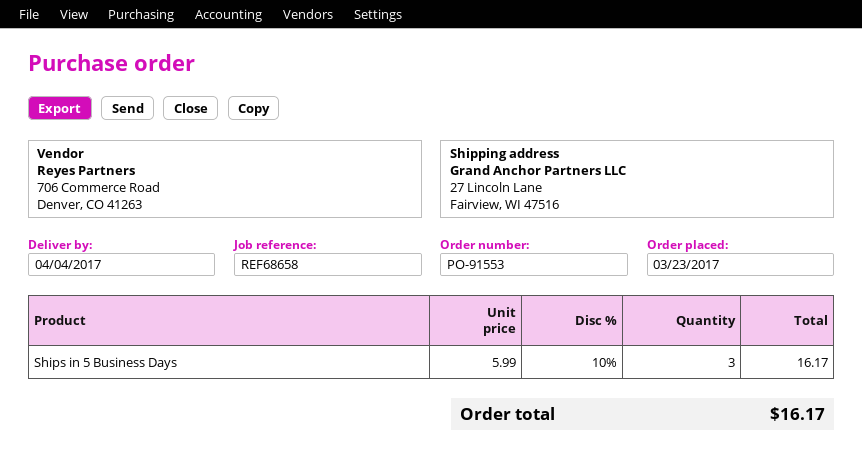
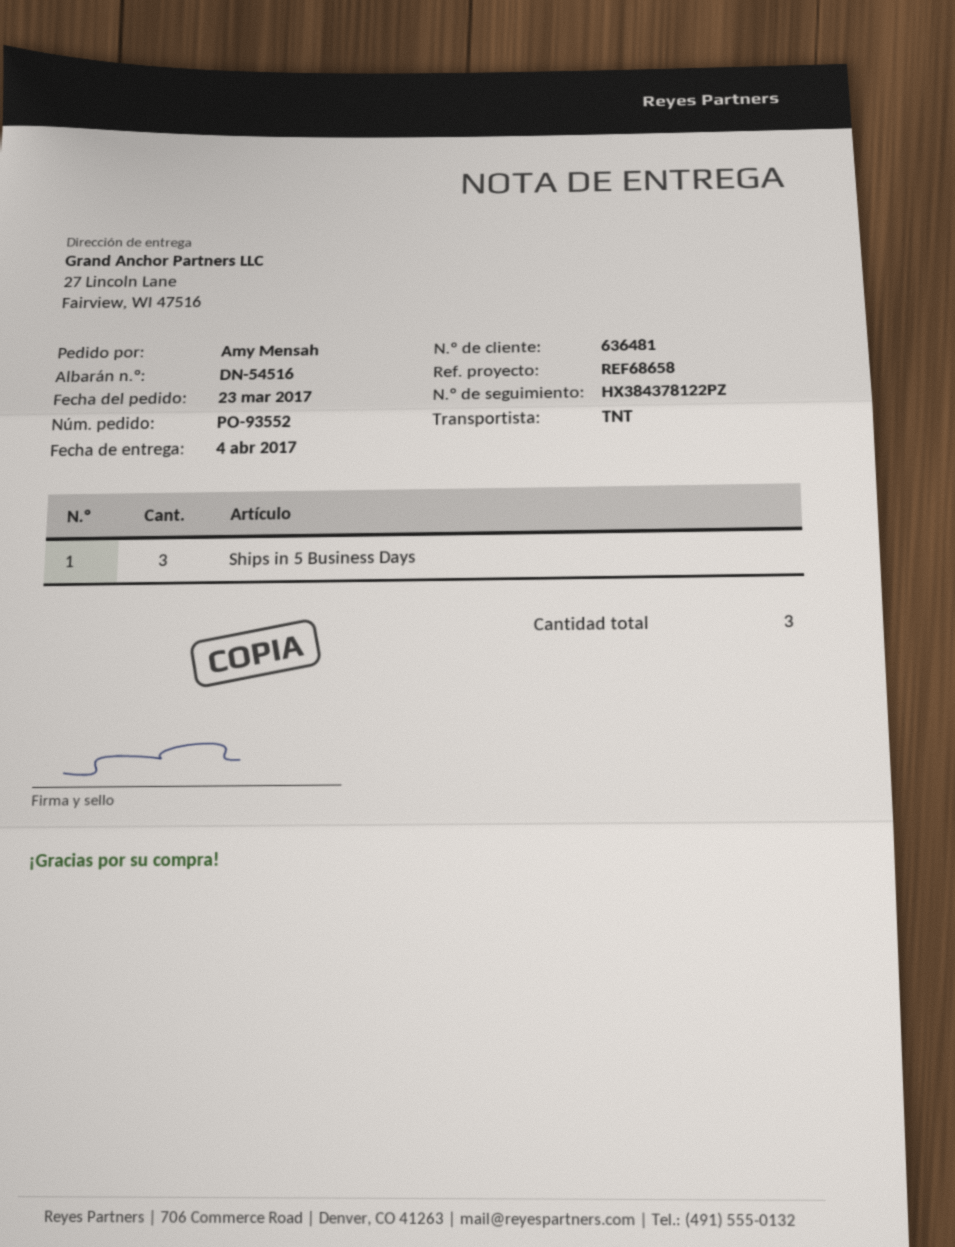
order number: PO-91553 -> PO-93552

